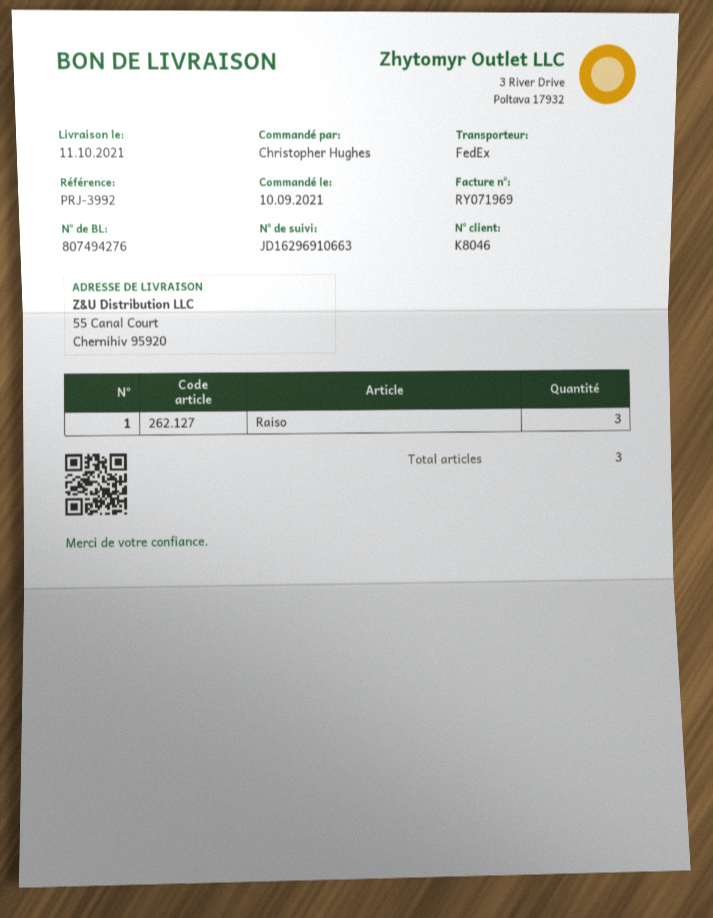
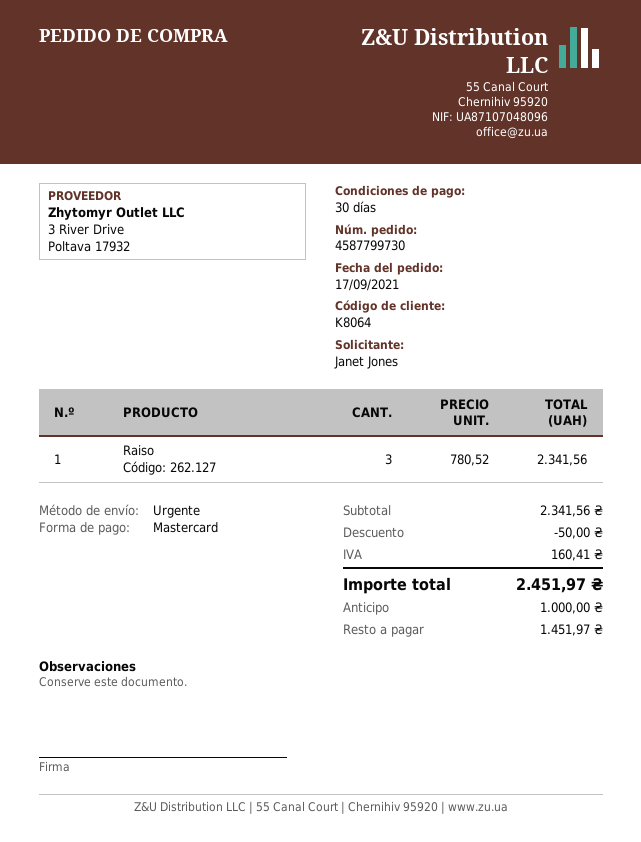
order date: 2021-09-10 -> 2021-09-17
customer number: K8046 -> K8064
ordered by: Christopher Hughes -> Janet Jones
shipping method: FedEx -> express

